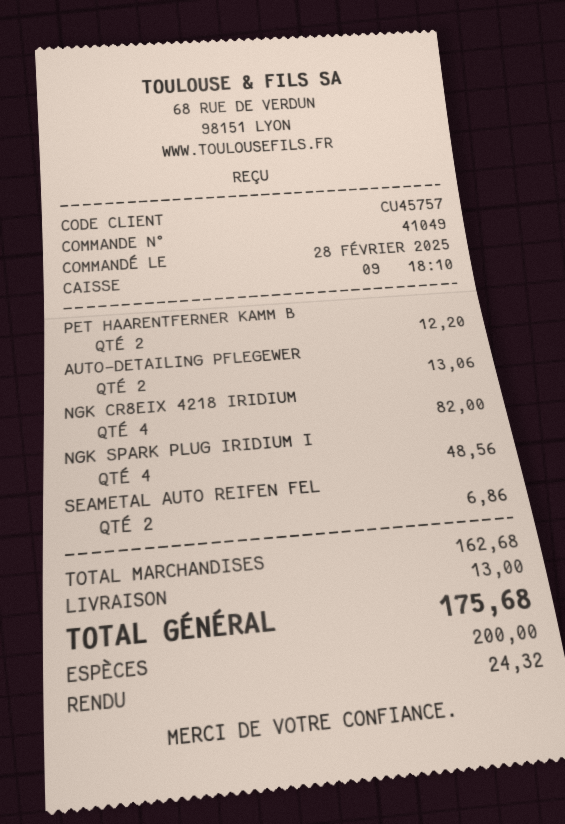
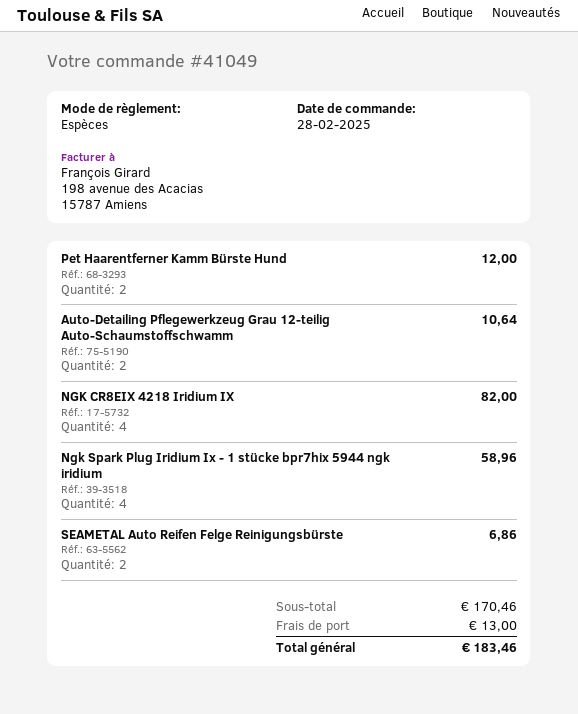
PET HAARENTFERNER KAMM B: 2 for 12.20 -> 2 for 12.00
AUTO-DETAILING PFLEGEWER: 2 for 13.06 -> 2 for 10.64
NGK SPARK PLUG IRIDIUM I: 4 for 48.56 -> 4 for 58.96
subtotal: 162.68 -> 170.46
total: 175.68 -> 183.46

